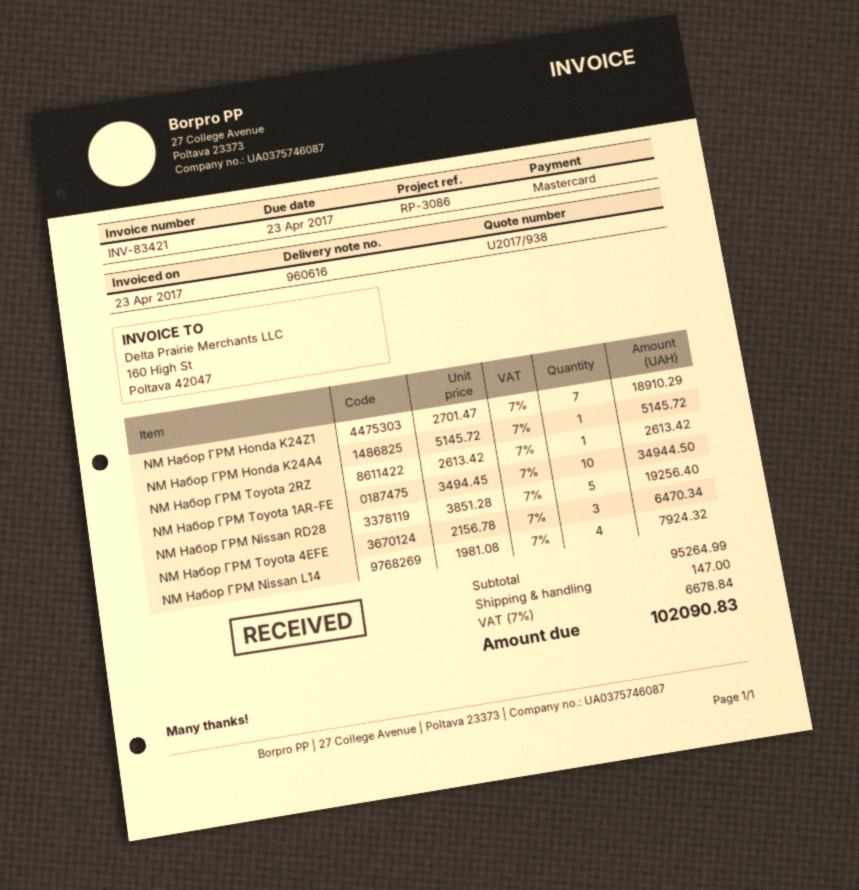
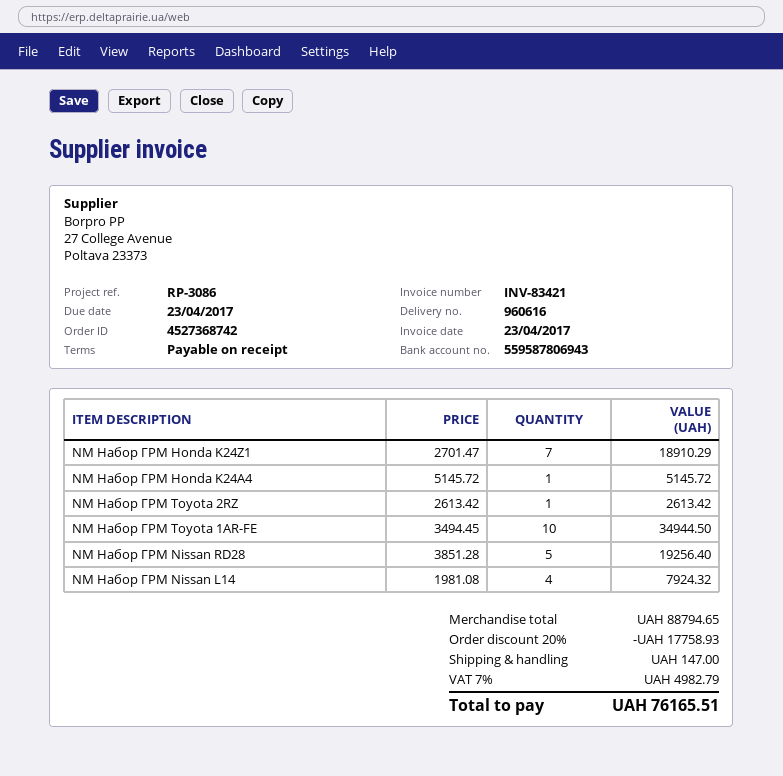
NM Набор ГРМ Toyota 4EFE: 3 x 2156.78 = 6470.34 -> none
subtotal: 95264.99 -> 88794.65
discount: none -> 20% = 17758.93
tax: 7% = 6678.84 -> 7% = 4982.79
total: 102090.83 -> 76165.51

